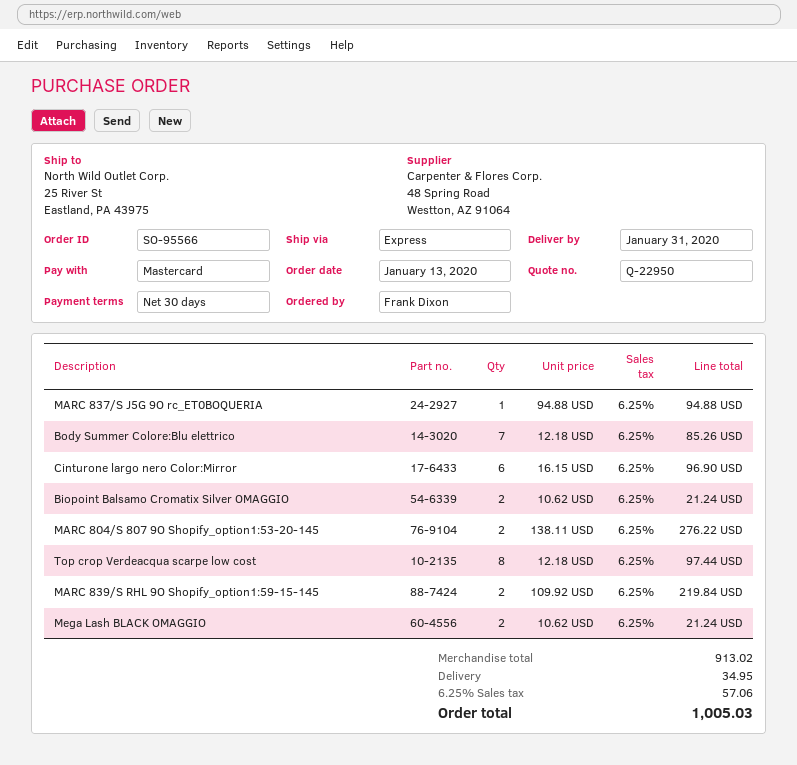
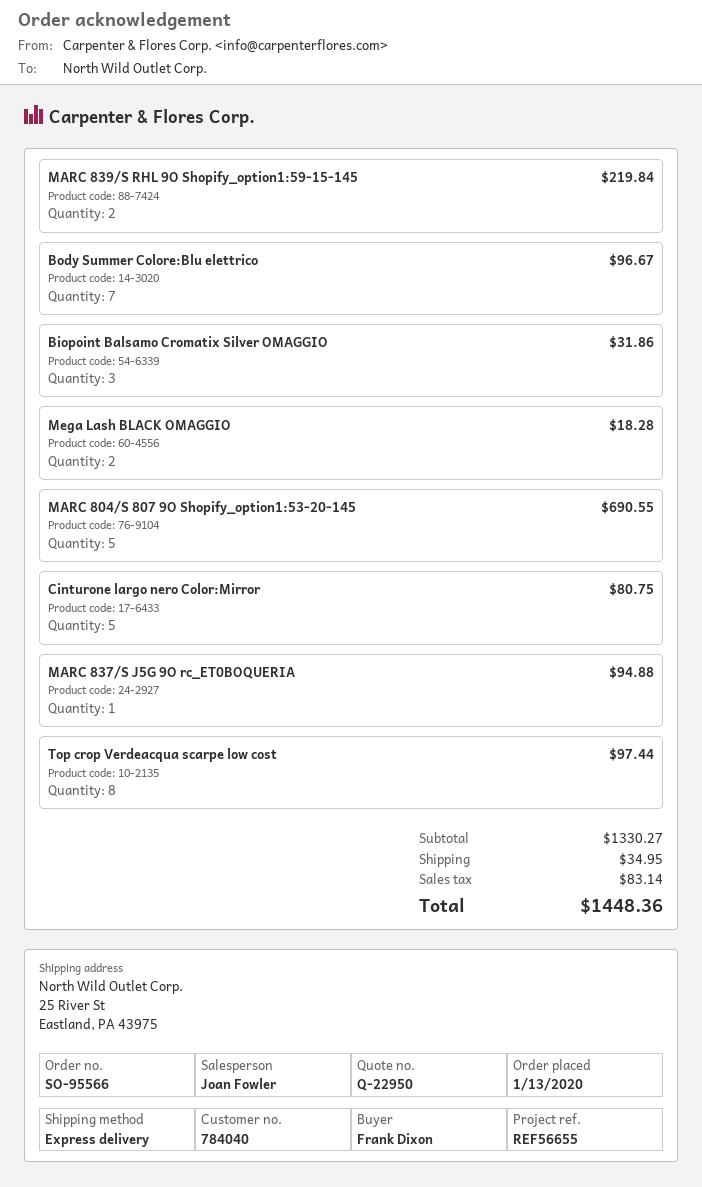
Body Summer Colore:Blu elettrico: 7 for 85.26 -> 7 for 96.67
Cinturone largo nero Color:Mirror: 6 for 96.90 -> 5 for 80.75
Biopoint Balsamo Cromatix Silver OMAGGIO: 2 for 21.24 -> 3 for 31.86
MARC 804/S 807 9O Shopify_option1:53-20-145: 2 for 276.22 -> 5 for 690.55
Mega Lash BLACK OMAGGIO: 2 for 21.24 -> 2 for 18.28
subtotal: 913.02 -> 1330.27
tax: 57.06 -> 83.14
total: 1005.03 -> 1448.36

